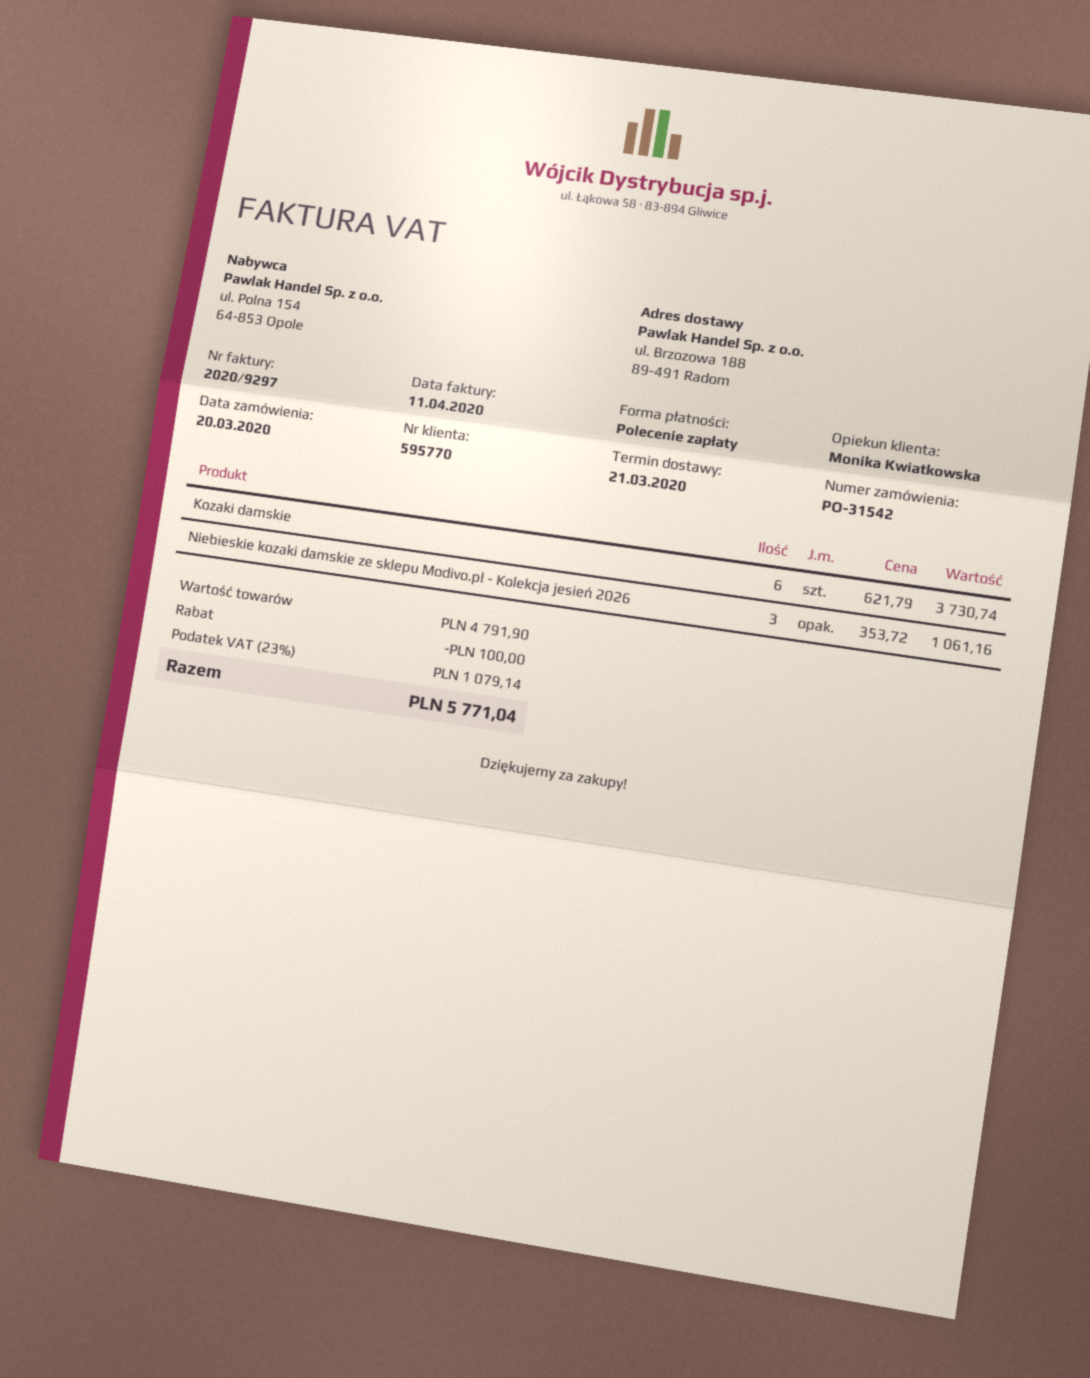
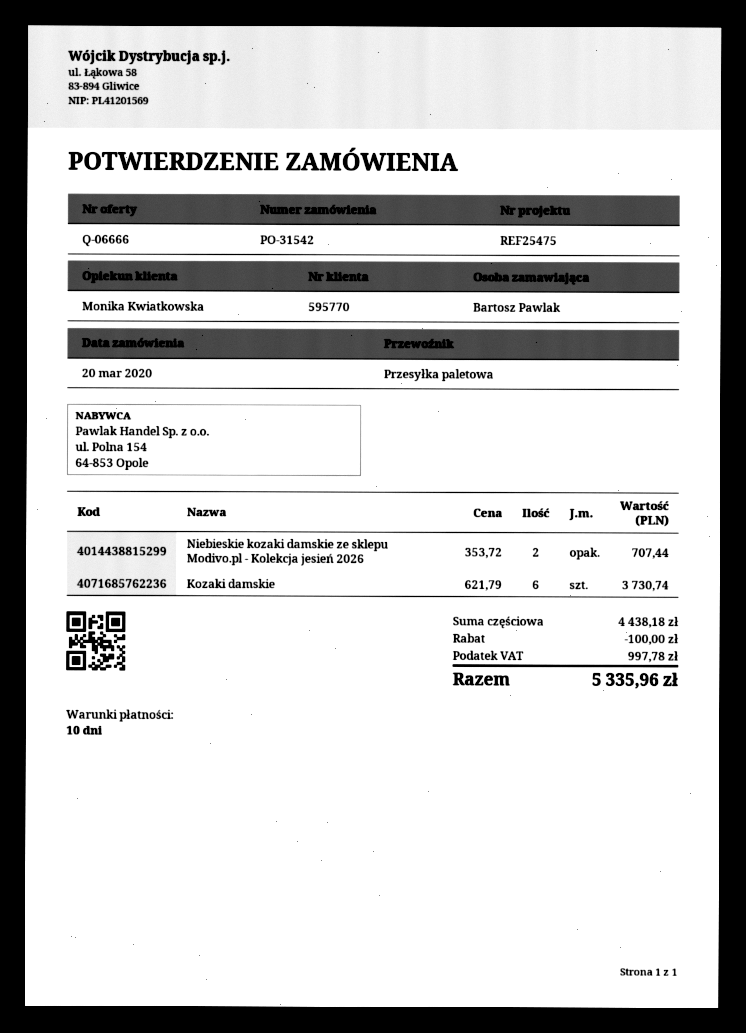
Niebieskie kozaki damskie ze sklepu Modivo.pl - Kolekcja jesień 2026: 3 x 353.72 = 1061.16 -> 2 x 353.72 = 707.44
subtotal: 4791.90 -> 4438.18
tax: 1079.14 -> 997.78
total: 5771.04 -> 5335.96

